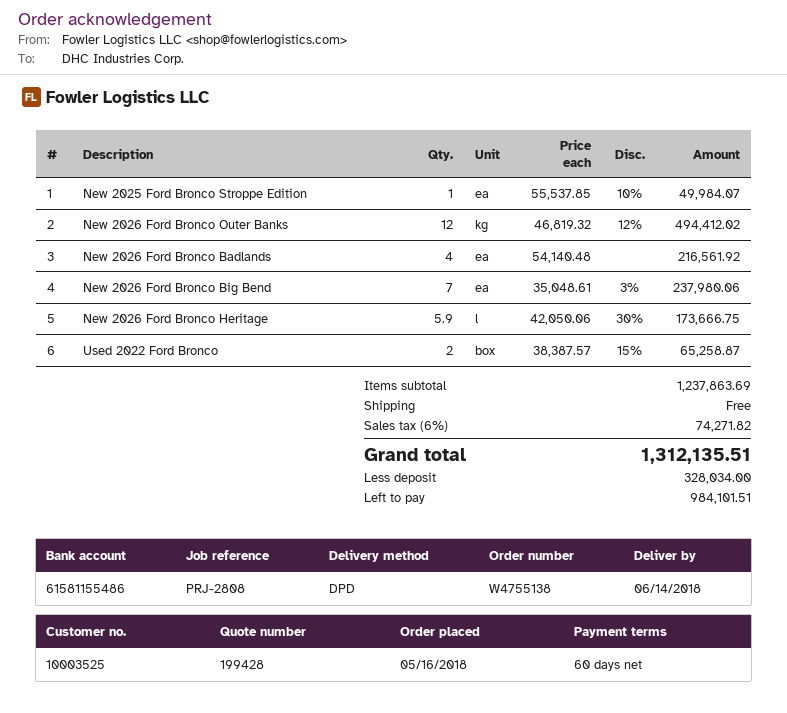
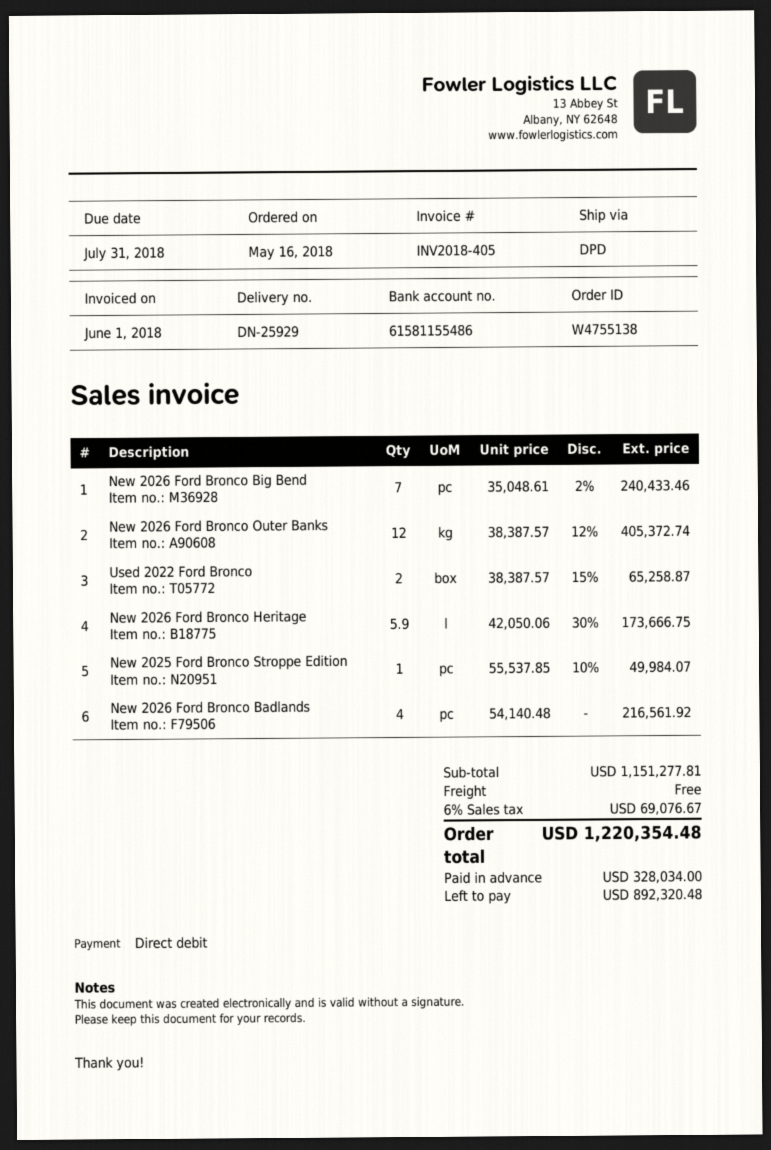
New 2026 Ford Bronco Outer Banks: 12 x 46819.32 - 12% = 494412.02 -> 12 x 38387.57 - 12% = 405372.74
New 2026 Ford Bronco Big Bend: 7 x 35048.61 - 3% = 237980.06 -> 7 x 35048.61 - 2% = 240433.46
subtotal: 1237863.69 -> 1151277.81
tax: 6% = 74271.82 -> 6% = 69076.67
total: 1312135.51 -> 1220354.48
balance: 984101.51 -> 892320.48

